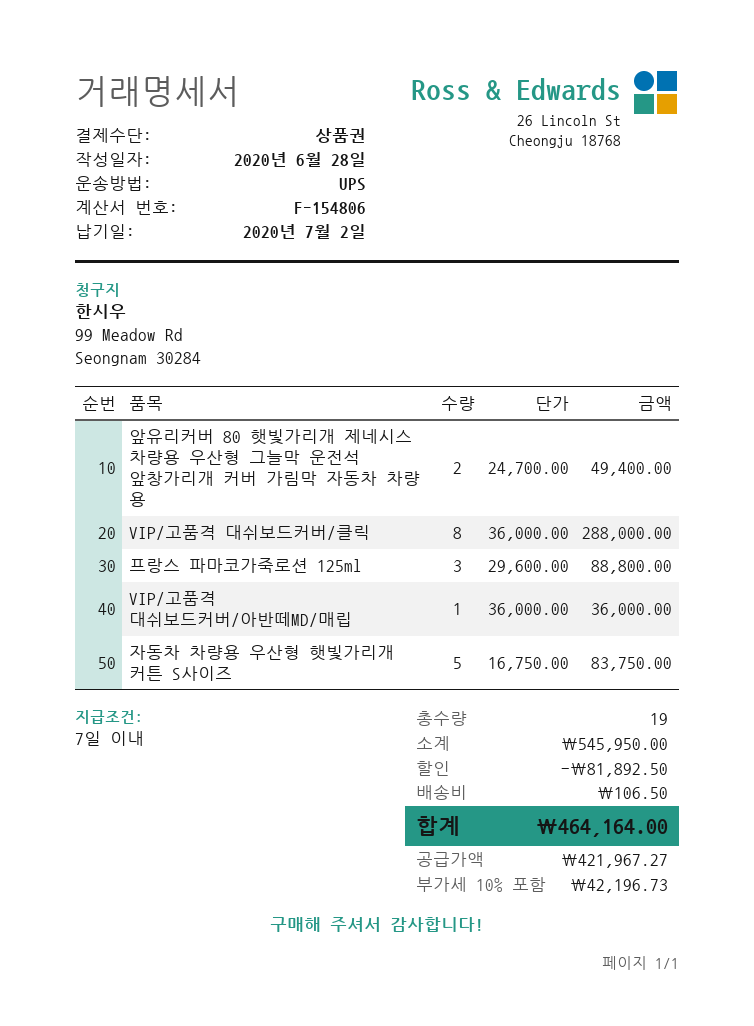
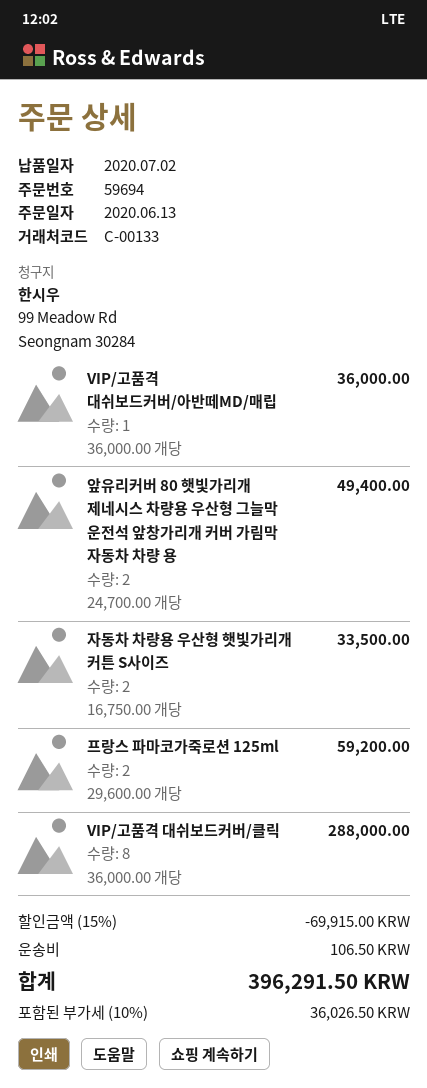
프랑스 파마코가죽로션 125ml: 3 x 29600.00 = 88800.00 -> 2 x 29600.00 = 59200.00
자동차 차량용 우산형 햇빛가리개 커튼 S사이즈: 5 x 16750.00 = 83750.00 -> 2 x 16750.00 = 33500.00
discount: 81892.50 -> 69915.00
tax: 10% = 42196.73 -> 10% = 36026.50
total: 464164.00 -> 396291.50

